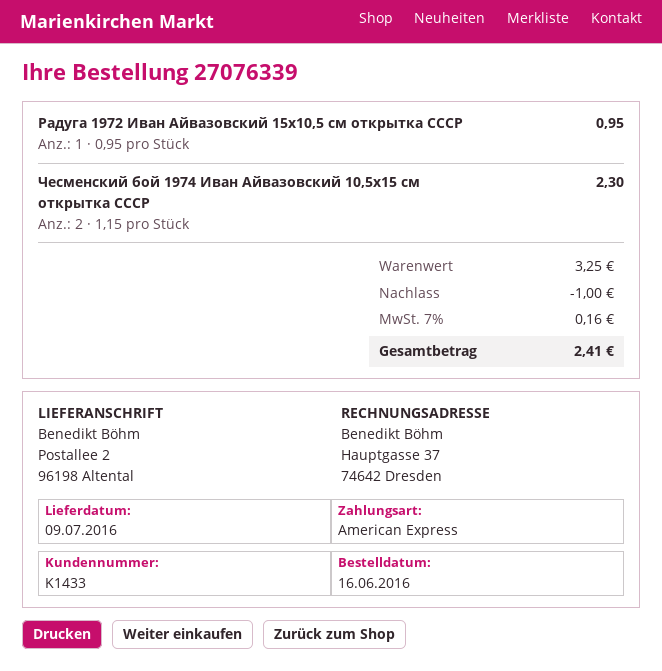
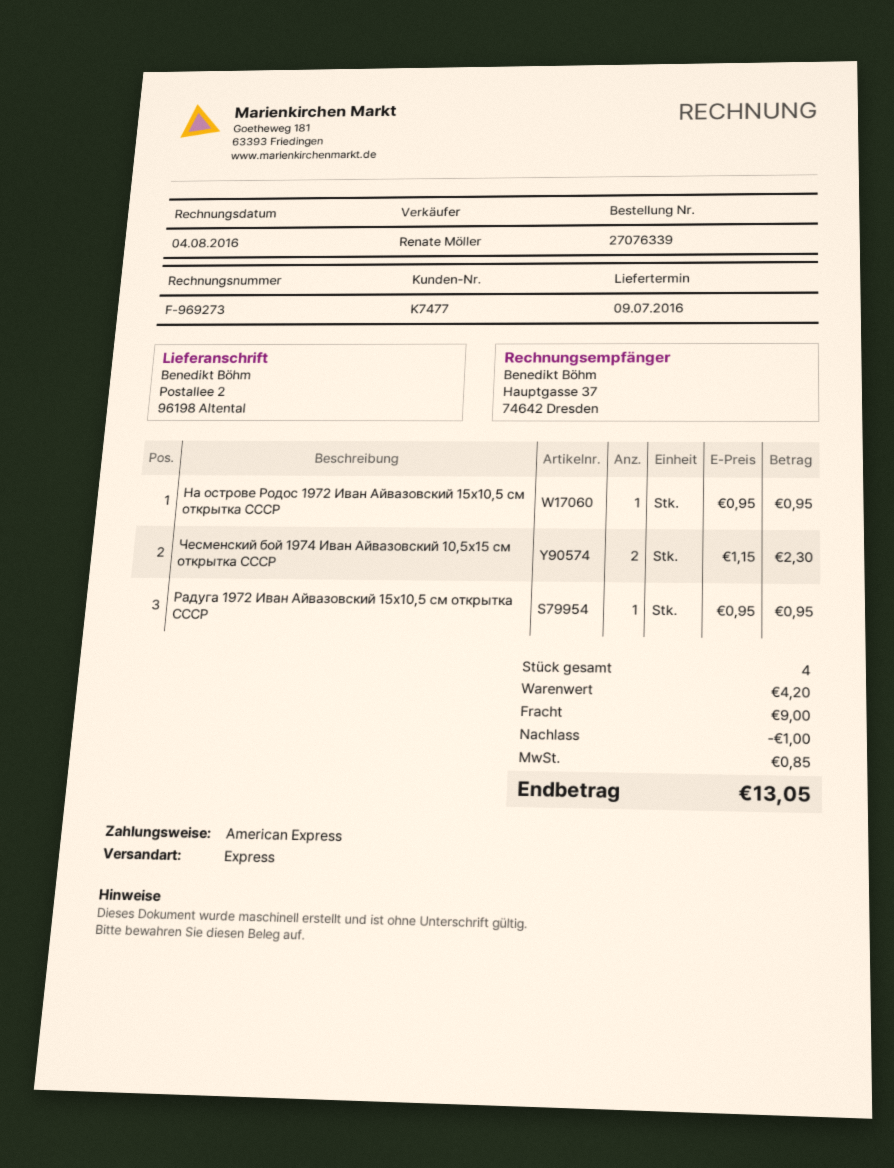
customer number: K1433 -> K7477
На острове Родос 1972 Иван Айвазовский 15x10,5 см открытка СССР: none -> 1 x 0.95 = 0.95
subtotal: 3.25 -> 4.20
shipping: none -> 9.00
tax: 0.16 -> 0.85
total: 2.41 -> 13.05

